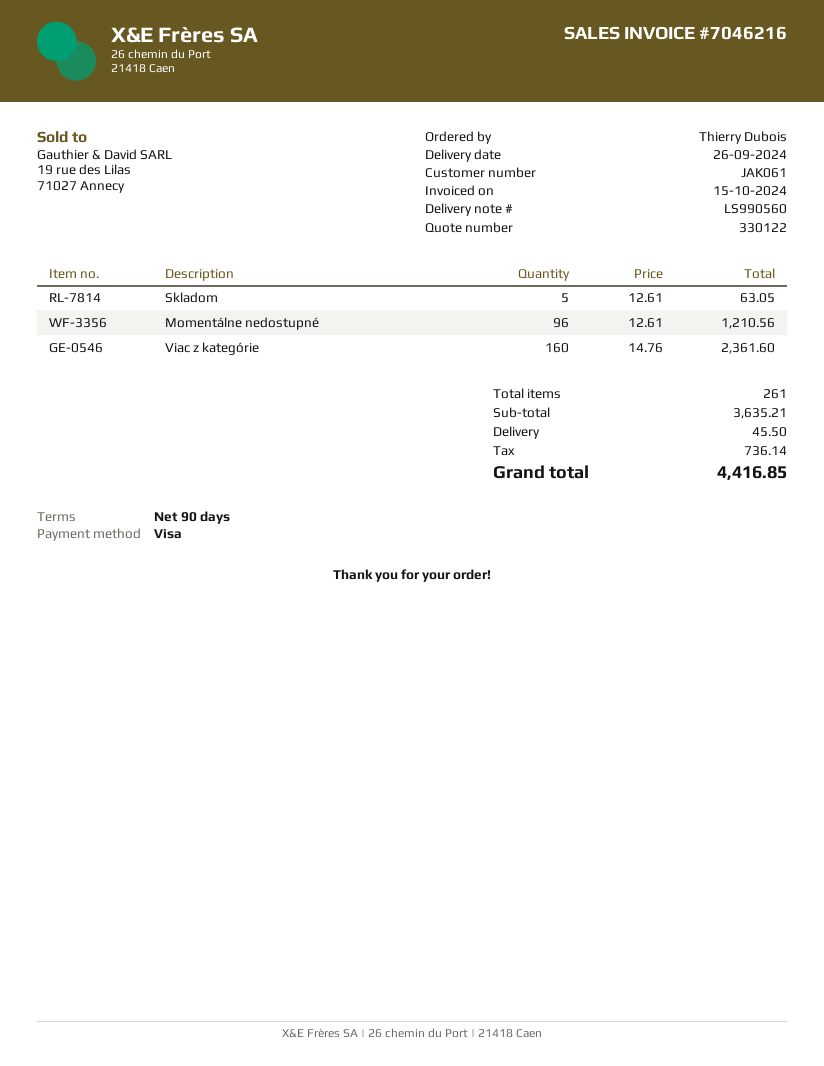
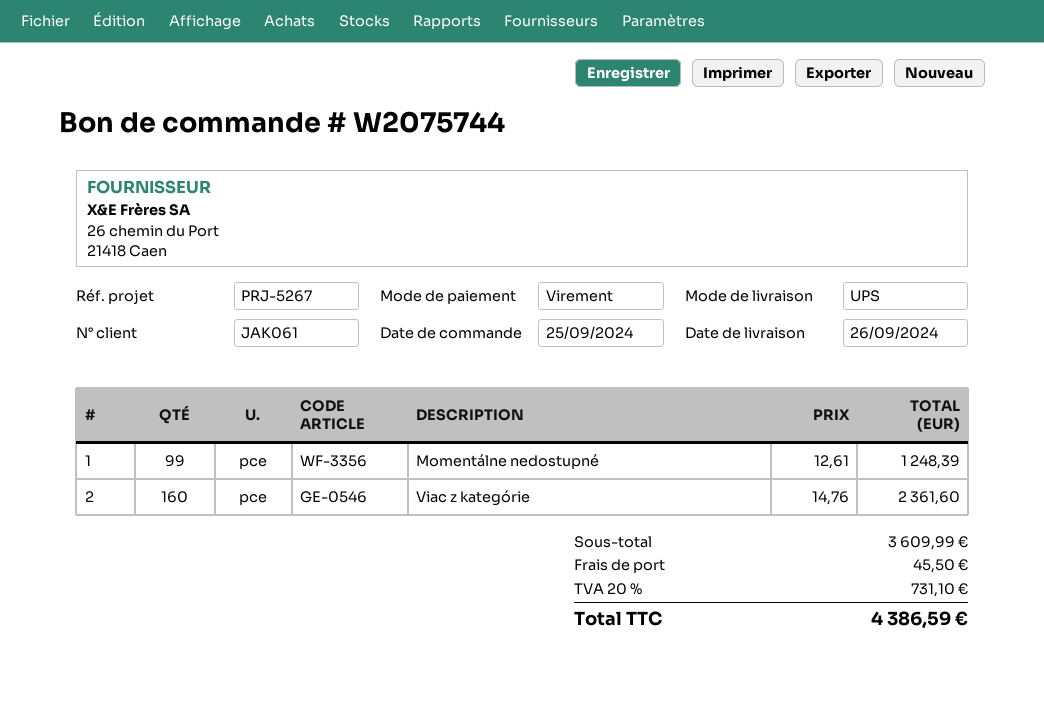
payment method: Visa -> bank transfer
Skladom: 5 x 12.61 = 63.05 -> none
Momentálne nedostupné: 96 x 12.61 = 1210.56 -> 99 x 12.61 = 1248.39
subtotal: 3635.21 -> 3609.99
tax: 736.14 -> 731.10
total: 4416.85 -> 4386.59

